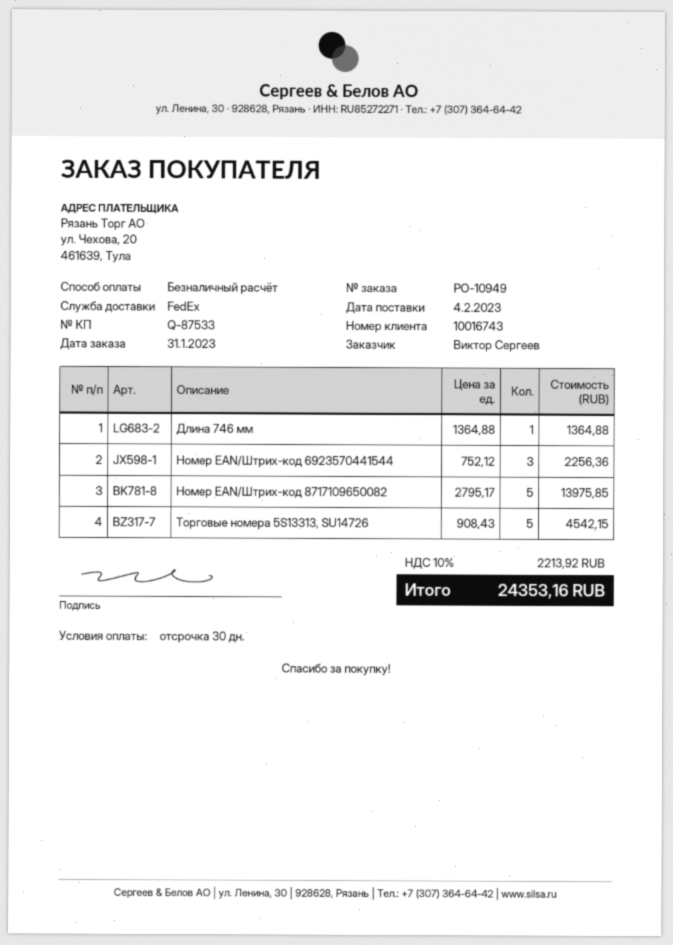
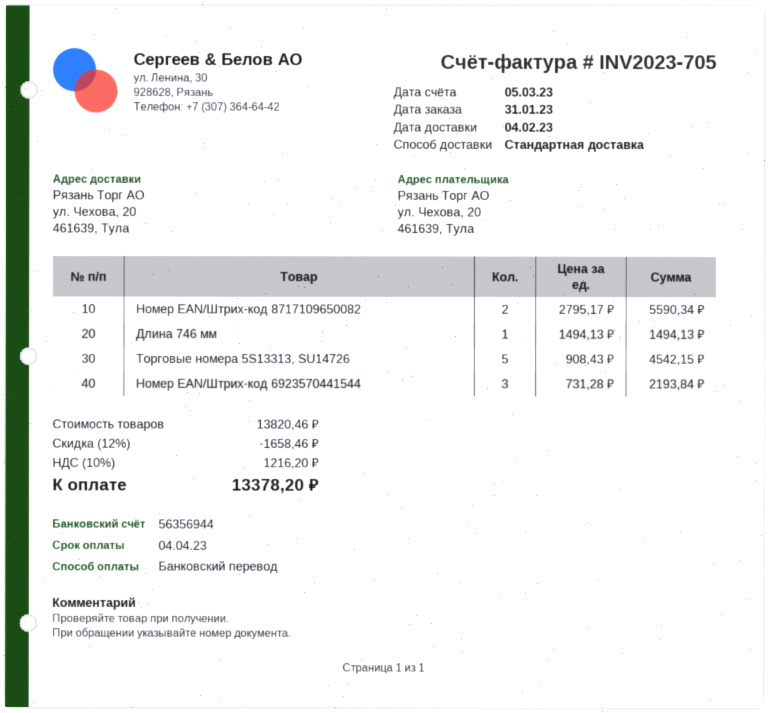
shipping method: FedEx -> standard
Длина 746 мм: 1 x 1364.88 = 1364.88 -> 1 x 1494.13 = 1494.13
Номер EAN/Штрих-код 6923570441544: 3 x 752.12 = 2256.36 -> 3 x 731.28 = 2193.84
Номер EAN/Штрих-код 8717109650082: 5 x 2795.17 = 13975.85 -> 2 x 2795.17 = 5590.34
discount: none -> 12% = 1658.46
tax: 10% = 2213.92 -> 10% = 1216.20
total: 24353.16 -> 13378.20

